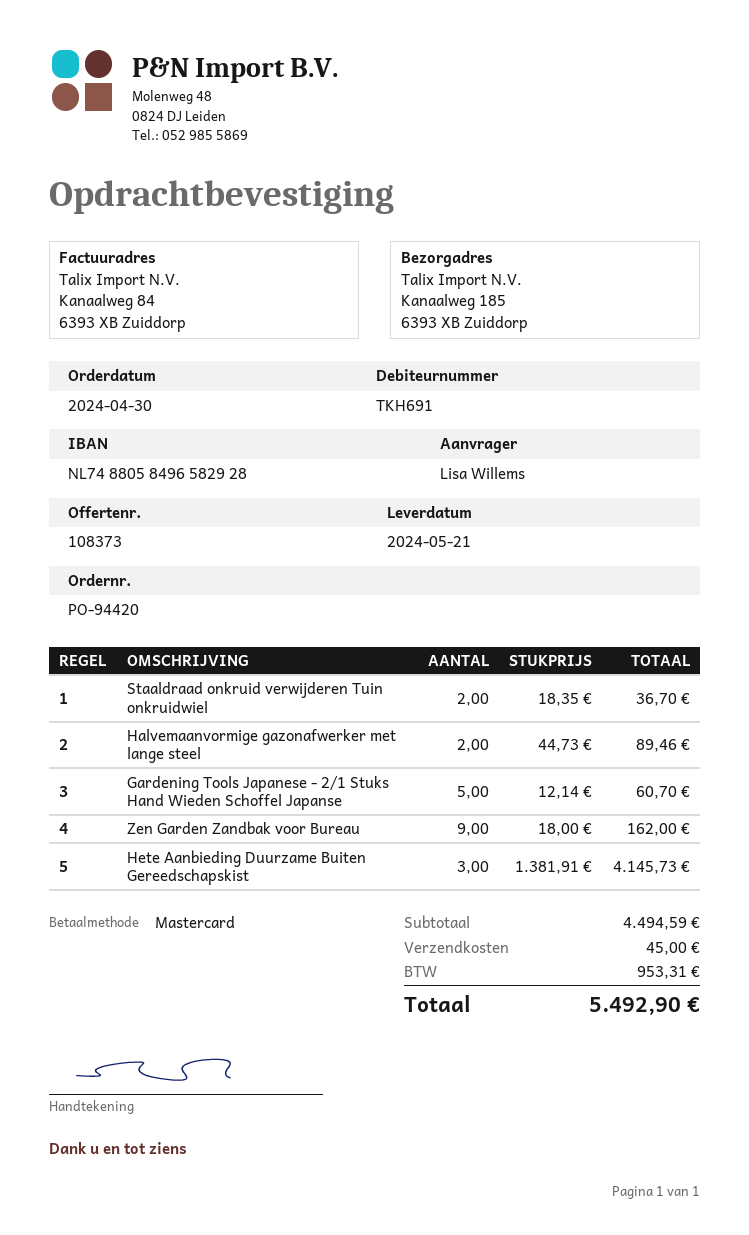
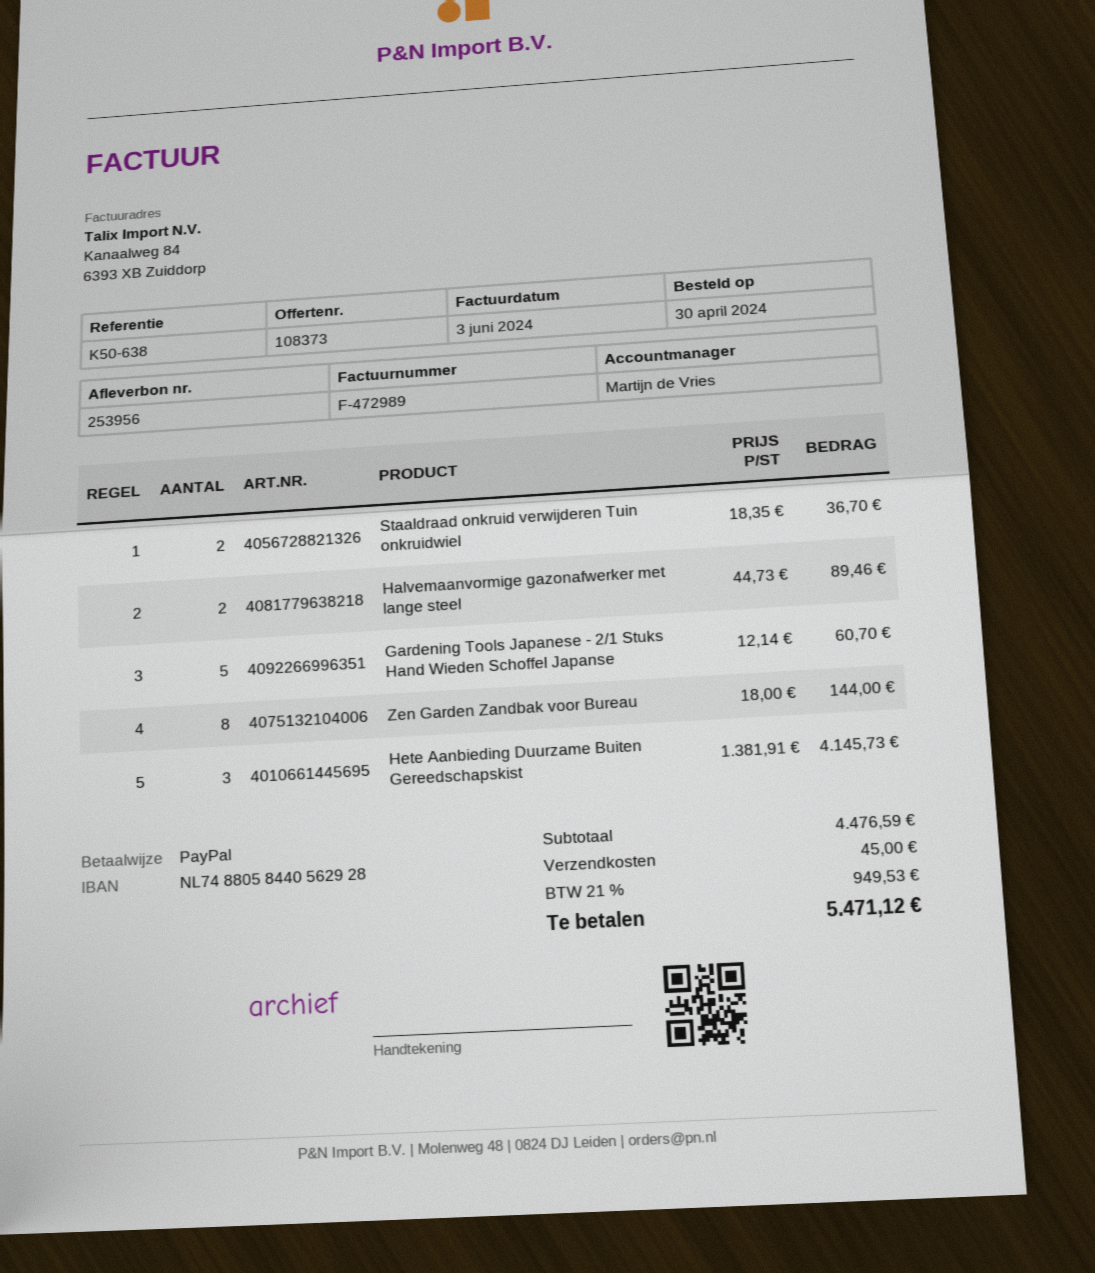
payment method: Mastercard -> PayPal
bank account: NL7488058496582928 -> NL7488058440562928
Zen Garden Zandbak voor Bureau: 9 x 18.00 = 162.00 -> 8 x 18.00 = 144.00
subtotal: 4494.59 -> 4476.59
tax: 953.31 -> 949.53
total: 5492.90 -> 5471.12

